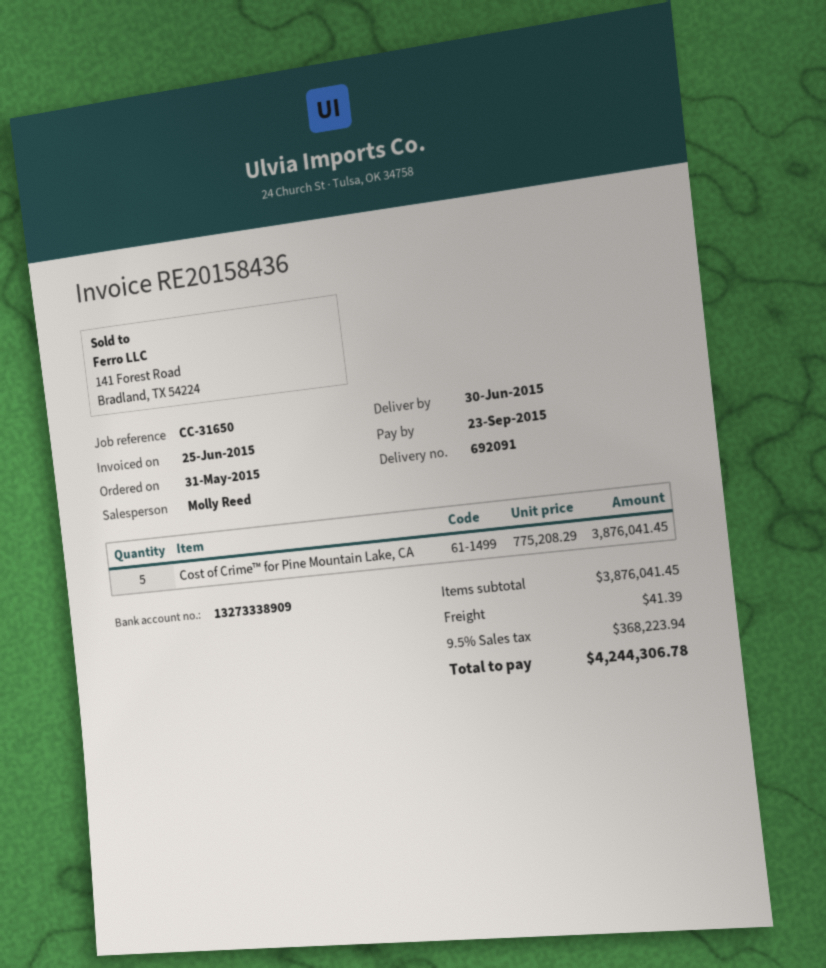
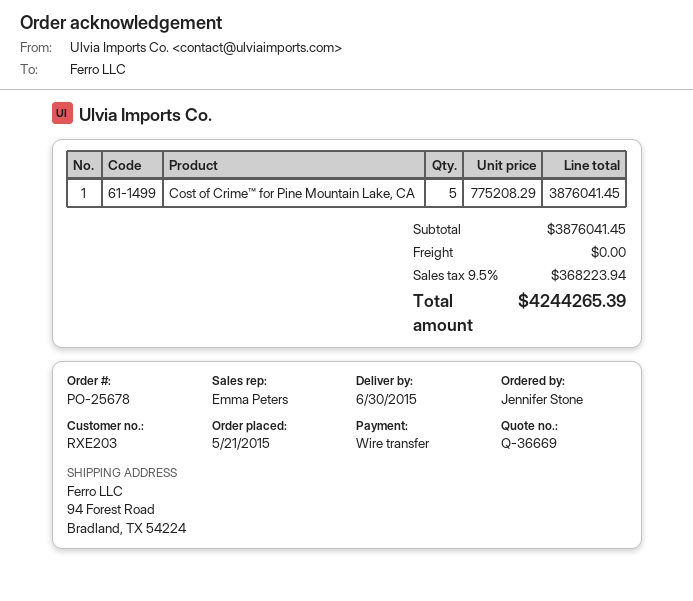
order date: 2015-05-31 -> 2015-05-21
sales rep: Molly Reed -> Emma Peters
shipping: 41.39 -> 0.00
total: 4244306.78 -> 4244265.39

